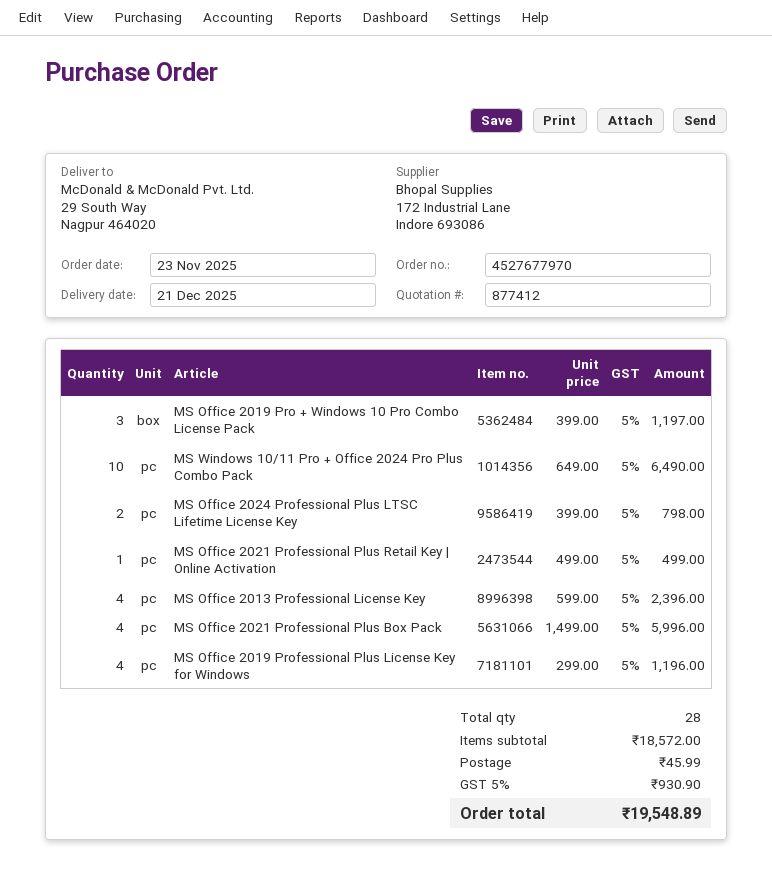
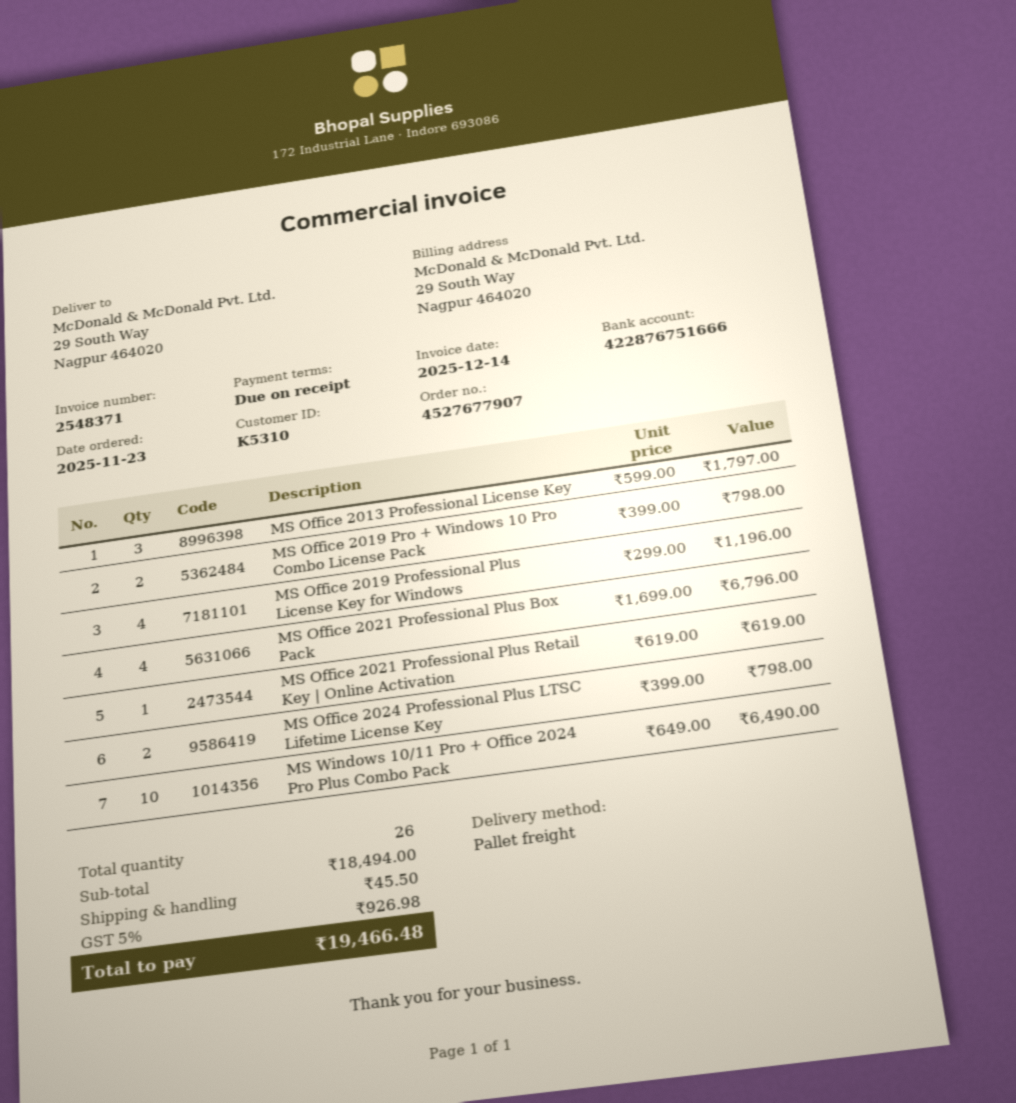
order number: 4527677970 -> 4527677907
MS Office 2019 Pro + Windows 10 Pro Combo License Pack: 3 x 399.00 = 1197.00 -> 2 x 399.00 = 798.00
MS Office 2021 Professional Plus Retail Key | Online Activation: 1 x 499.00 = 499.00 -> 1 x 619.00 = 619.00
MS Office 2013 Professional License Key: 4 x 599.00 = 2396.00 -> 3 x 599.00 = 1797.00
MS Office 2021 Professional Plus Box Pack: 4 x 1499.00 = 5996.00 -> 4 x 1699.00 = 6796.00
total quantity: 28 -> 26
subtotal: 18572.00 -> 18494.00
shipping: 45.99 -> 45.50
tax: 5% = 930.90 -> 5% = 926.98
total: 19548.89 -> 19466.48

